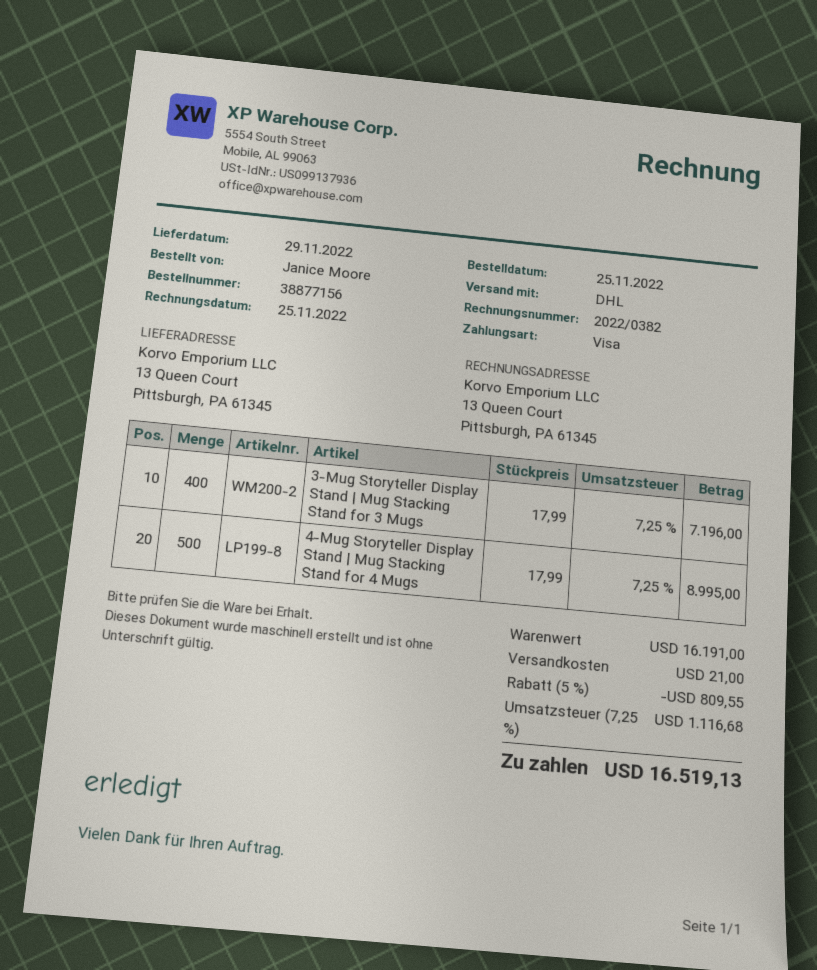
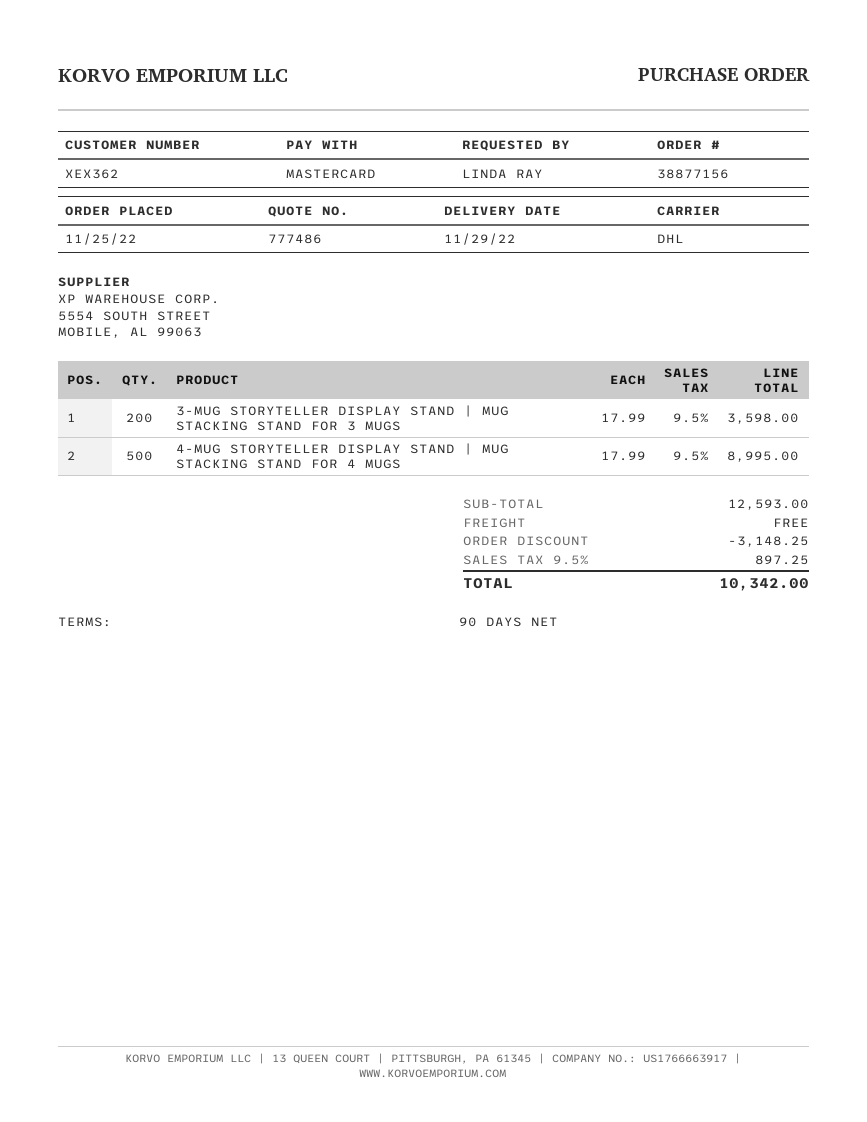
ordered by: Janice Moore -> LINDA RAY
payment method: Visa -> Mastercard
3-Mug Storyteller Display Stand | Mug Stacking Stand for 3 Mugs: 400 x 17.99 = 7196.00 -> 200 x 17.99 = 3598.00
subtotal: 16191.00 -> 12593.00
discount: 809.55 -> 3148.25
shipping: 21.00 -> 0.00
tax: 7.25% = 1116.68 -> 9.5% = 897.25
total: 16519.13 -> 10342.00

